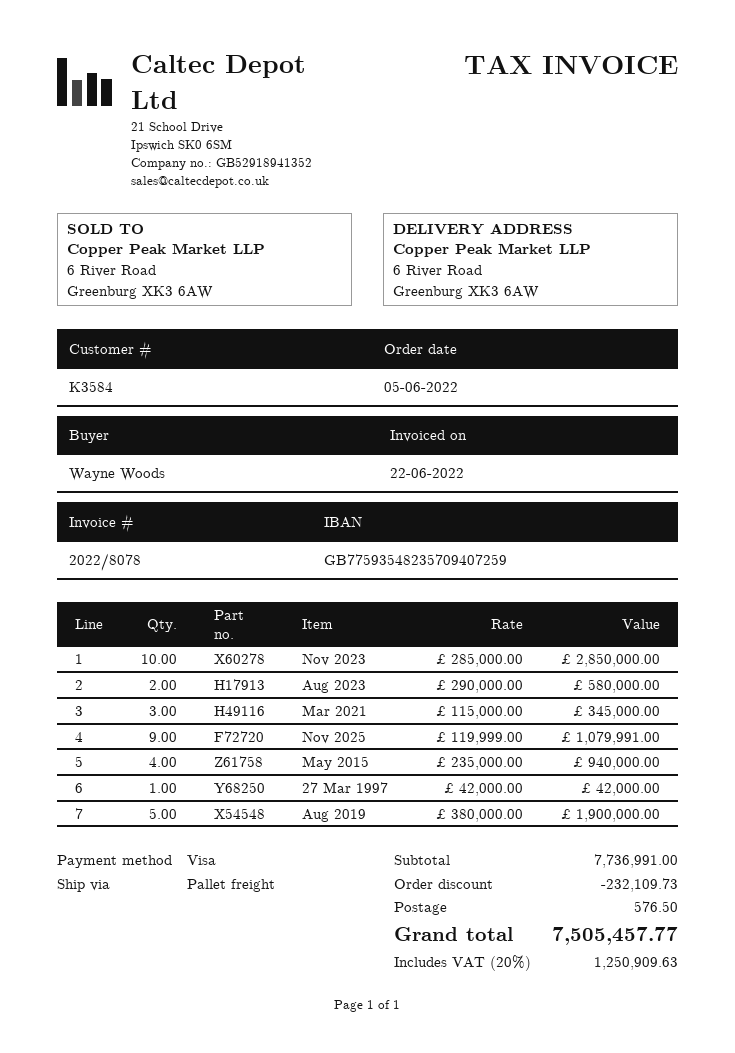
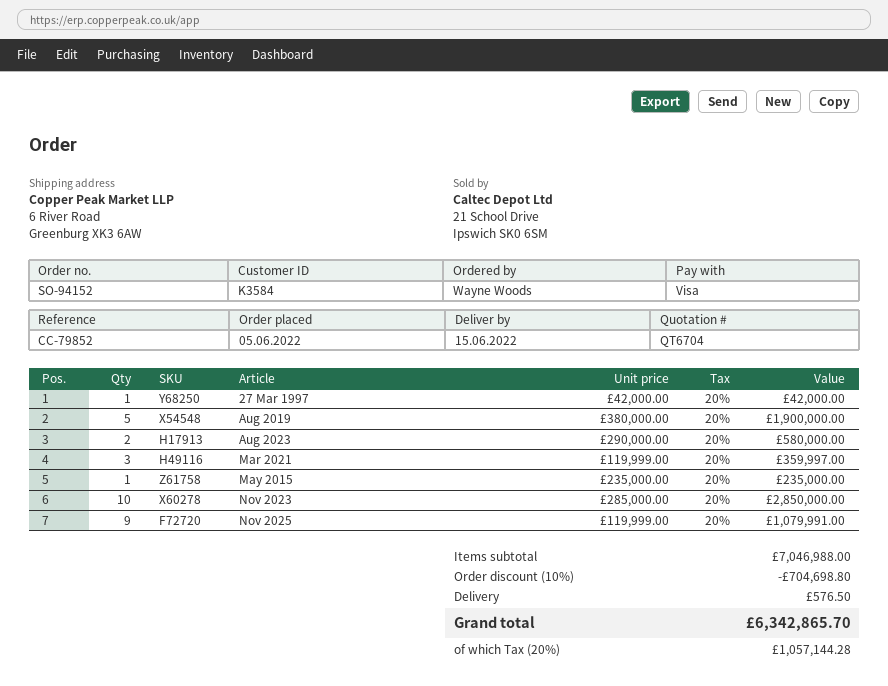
Mar 2021: 3 x 115000.00 = 345000.00 -> 3 x 119999.00 = 359997.00
May 2015: 4 x 235000.00 = 940000.00 -> 1 x 235000.00 = 235000.00
subtotal: 7736991.00 -> 7046988.00
discount: 232109.73 -> 704698.80
tax: 20% = 1250909.63 -> 20% = 1057144.28
total: 7505457.77 -> 6342865.70

